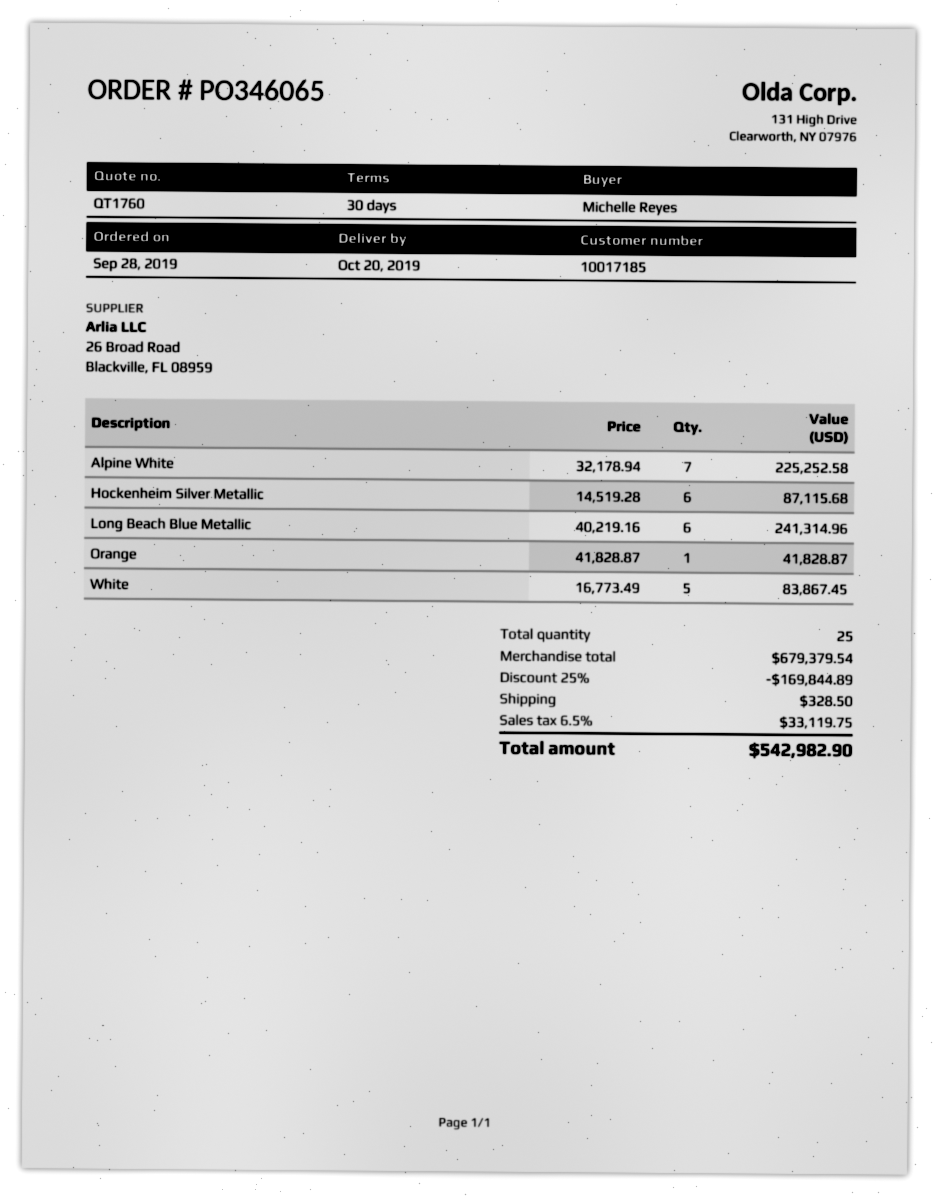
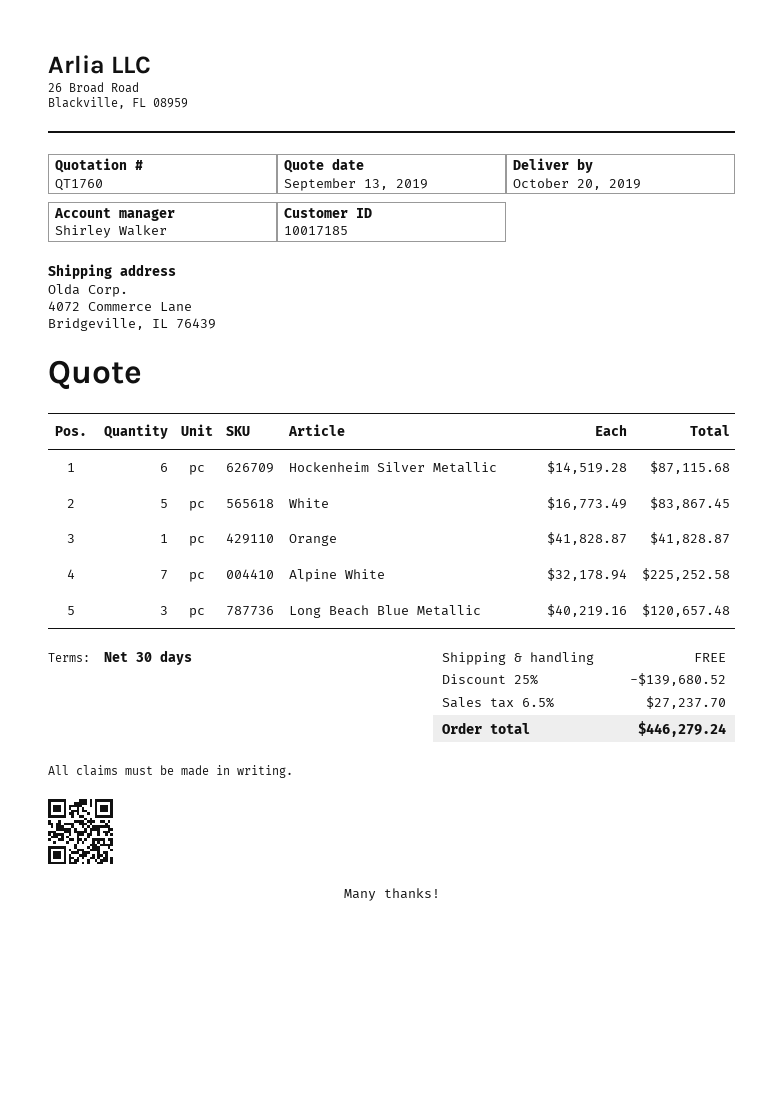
Long Beach Blue Metallic: 6 x 40219.16 = 241314.96 -> 3 x 40219.16 = 120657.48
discount: 25% = 169844.89 -> 25% = 139680.52
shipping: 328.50 -> 0.00
tax: 6.5% = 33119.75 -> 6.5% = 27237.70
total: 542982.90 -> 446279.24

